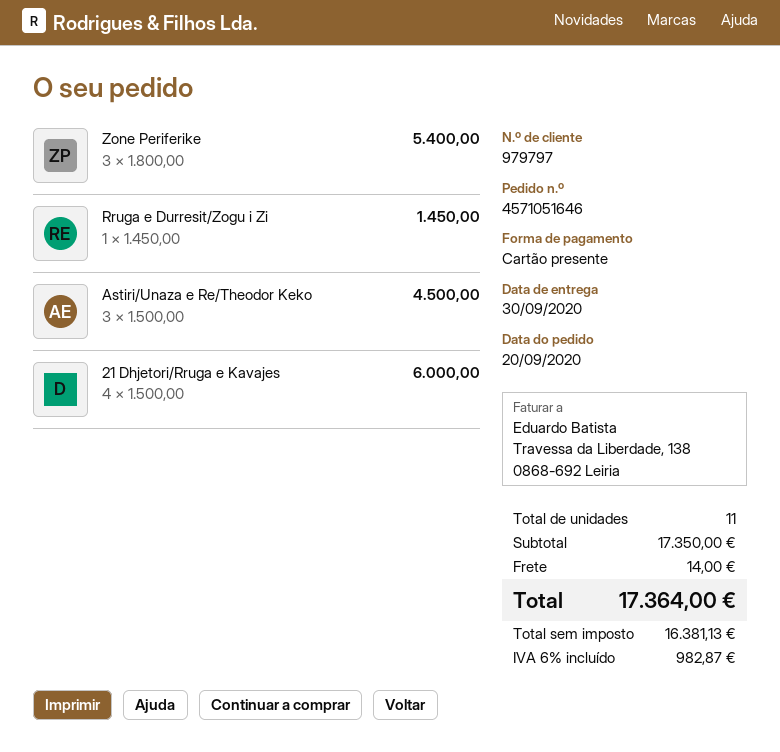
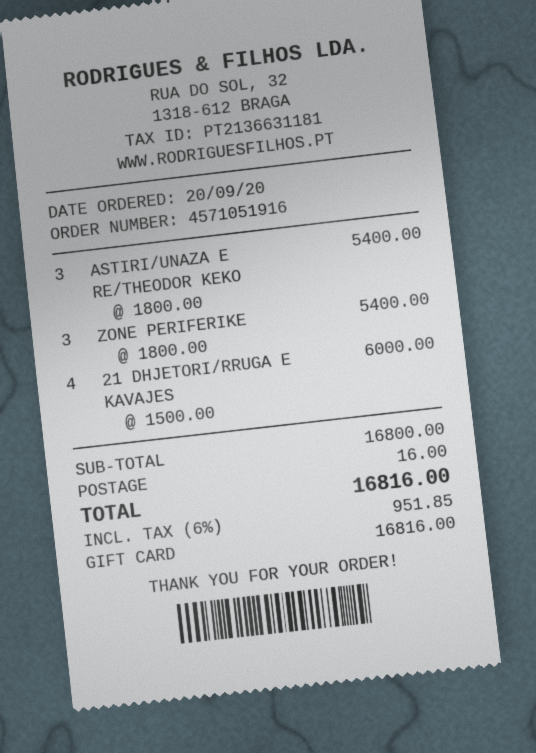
order number: 4571051646 -> 4571051916
Rruga e Durresit/Zogu i Zi: 1 x 1450.00 = 1450.00 -> none
Astiri/Unaza e Re/Theodor Keko: 3 x 1500.00 = 4500.00 -> 3 x 1800.00 = 5400.00
subtotal: 17350.00 -> 16800.00
shipping: 14.00 -> 16.00
tax: 6% = 982.87 -> 6% = 951.85
total: 17364.00 -> 16816.00

